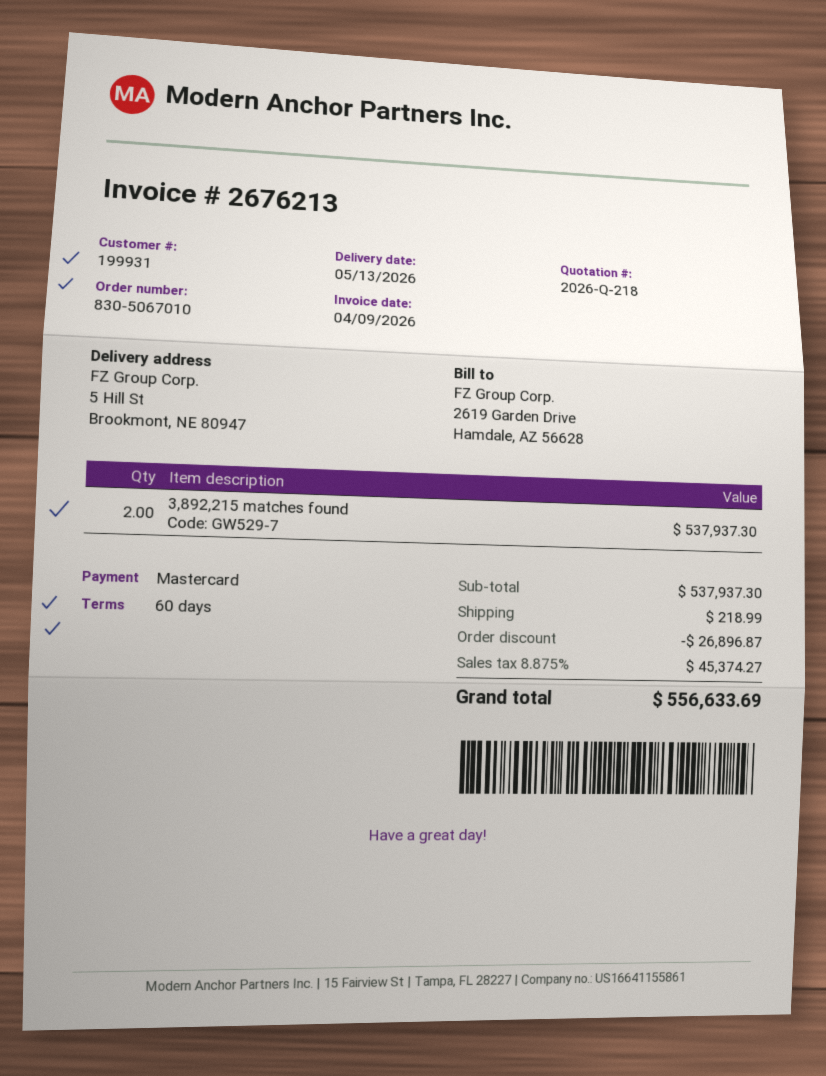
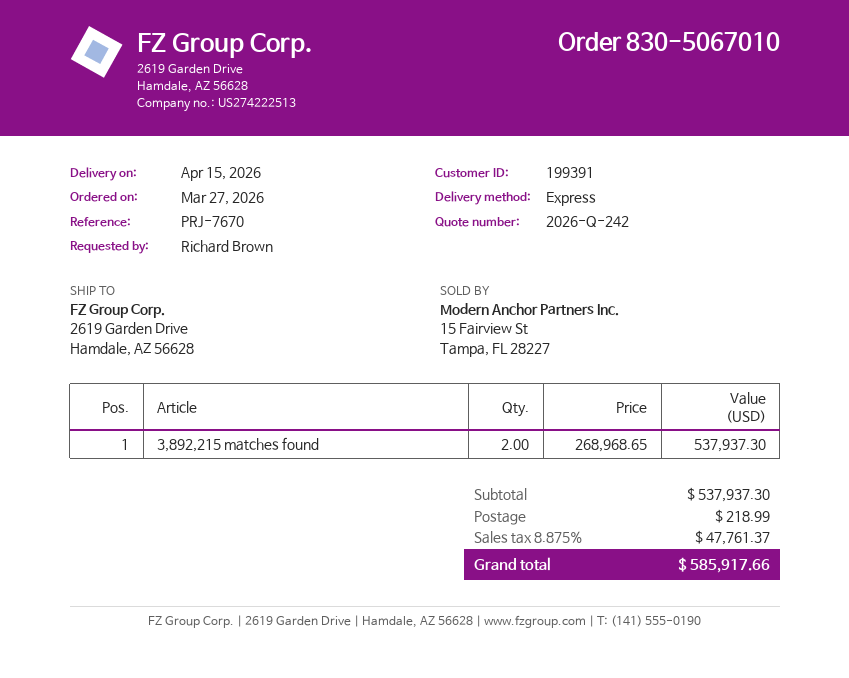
quote number: 2026-Q-218 -> 2026-Q-242
delivery date: 2026-05-13 -> 2026-04-15
customer number: 199931 -> 199391
ship to: 5 Hill St, Brookmont, NE 80947 -> 2619 Garden Drive, Hamdale, AZ 56628
discount: 26896.87 -> none
tax: 8.875% = 45374.27 -> 8.875% = 47761.37
total: 556633.69 -> 585917.66

